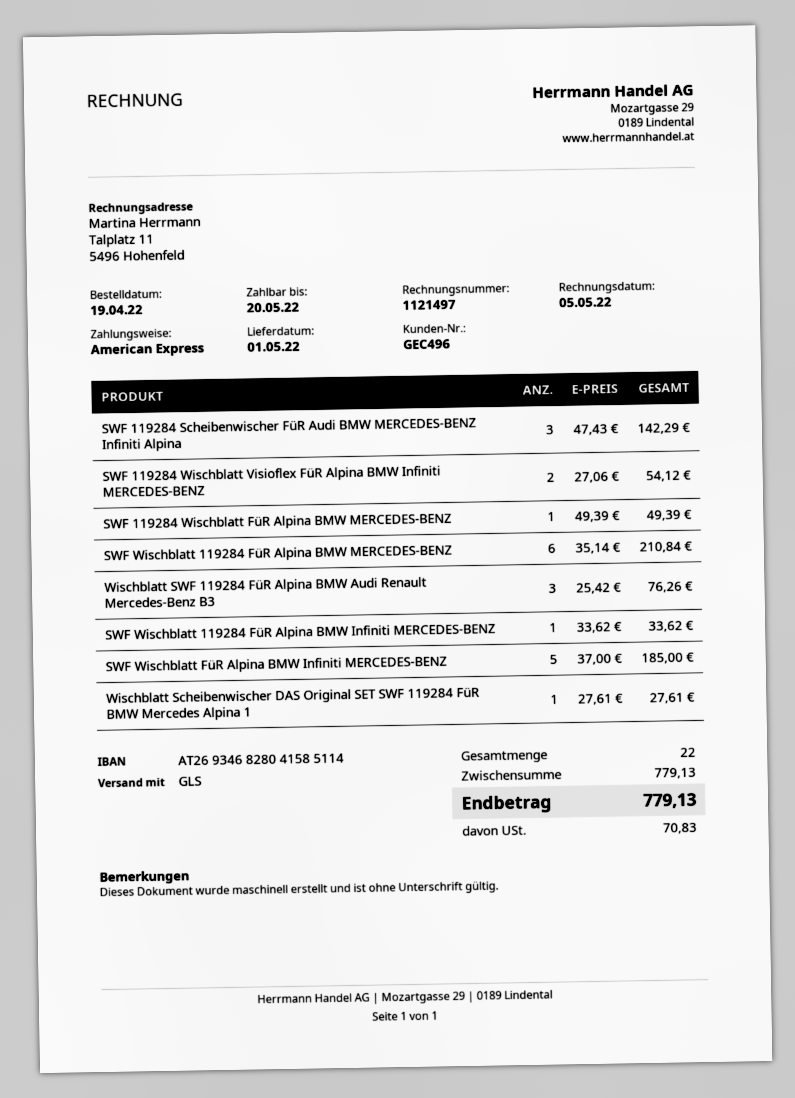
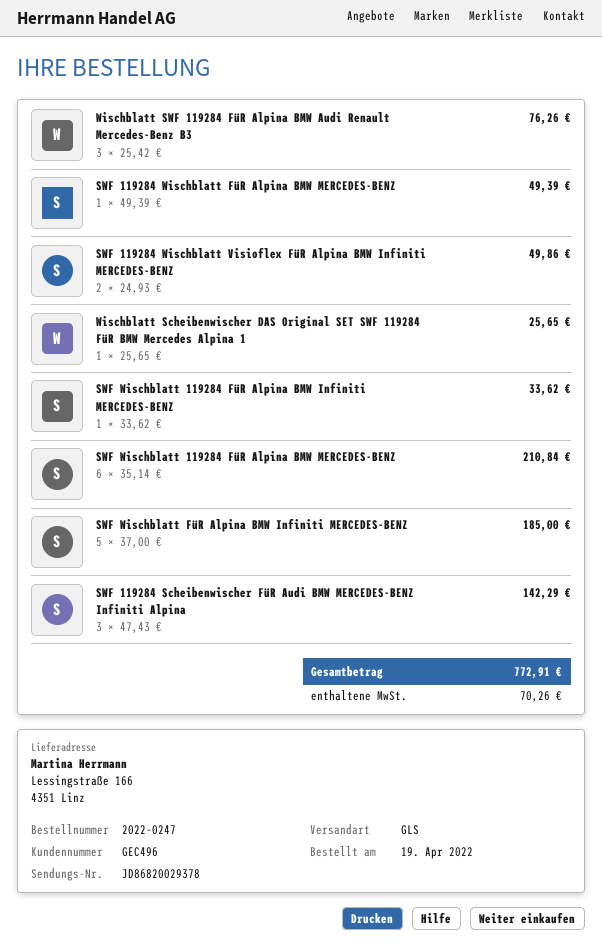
SWF 119284 Wischblatt Visioflex FüR Alpina BMW Infiniti MERCEDES-BENZ: 2 x 27.06 = 54.12 -> 2 x 24.93 = 49.86
Wischblatt Scheibenwischer DAS Original SET SWF 119284 FüR BMW Mercedes Alpina 1: 1 x 27.61 = 27.61 -> 1 x 25.65 = 25.65
tax: 70.83 -> 70.26
total: 779.13 -> 772.91

